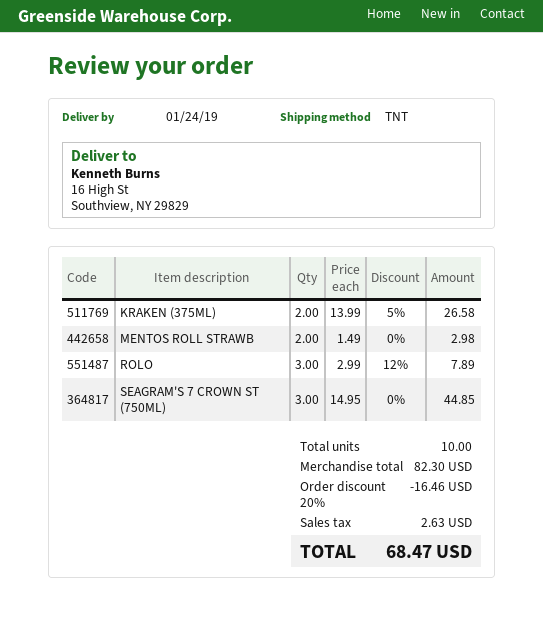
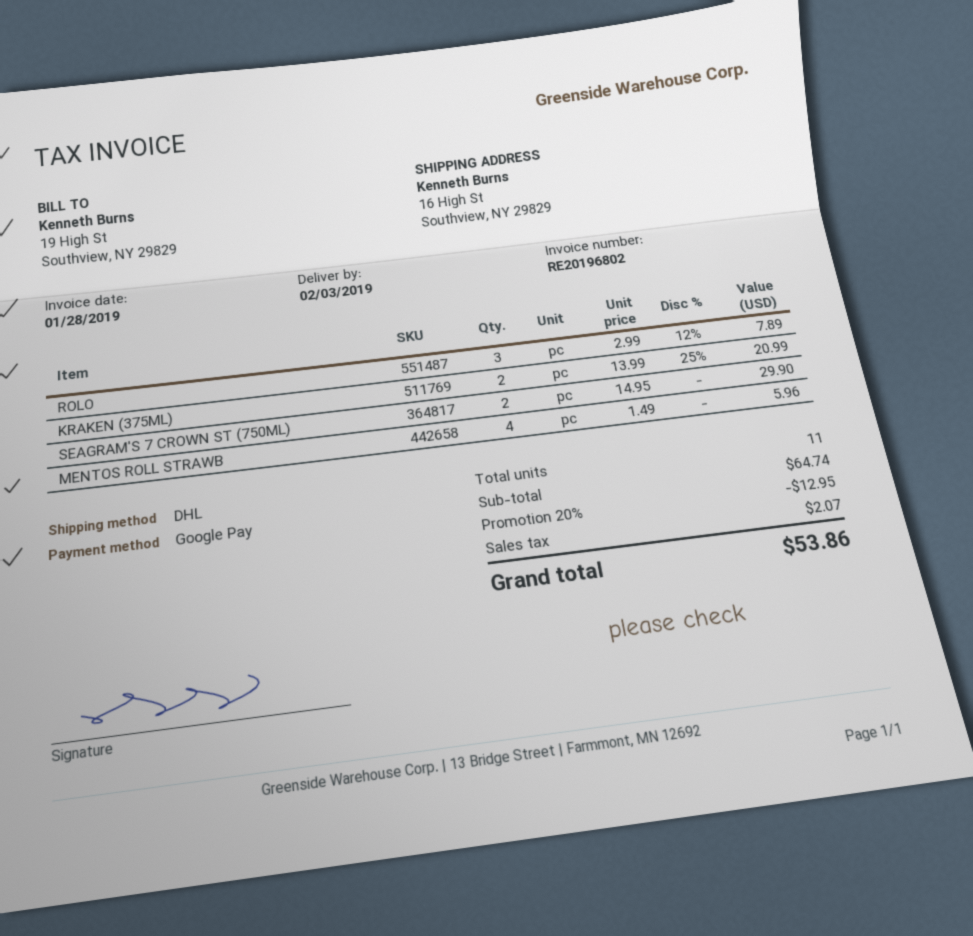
delivery date: 2019-01-24 -> 2019-02-03
shipping method: TNT -> DHL
KRAKEN (375ML): 2 x 13.99 - 5% = 26.58 -> 2 x 13.99 - 25% = 20.99
MENTOS ROLL STRAWB: 2 x 1.49 = 2.98 -> 4 x 1.49 = 5.96
SEAGRAM'S 7 CROWN ST (750ML): 3 x 14.95 = 44.85 -> 2 x 14.95 = 29.90
total quantity: 10 -> 11
subtotal: 82.30 -> 64.74
discount: 20% = 16.46 -> 20% = 12.95
tax: 2.63 -> 2.07
total: 68.47 -> 53.86

